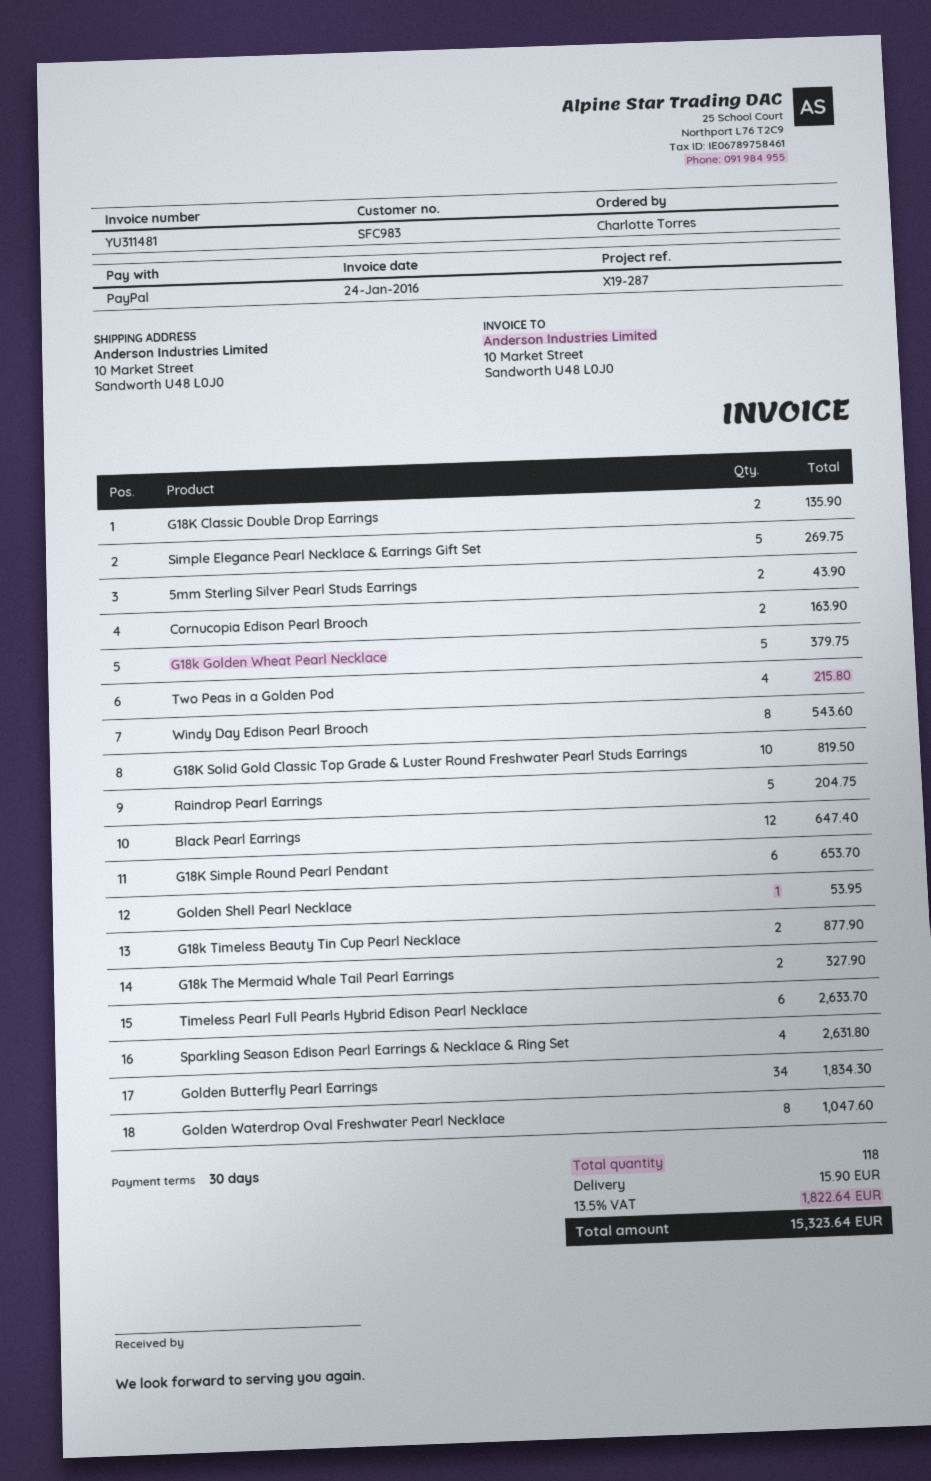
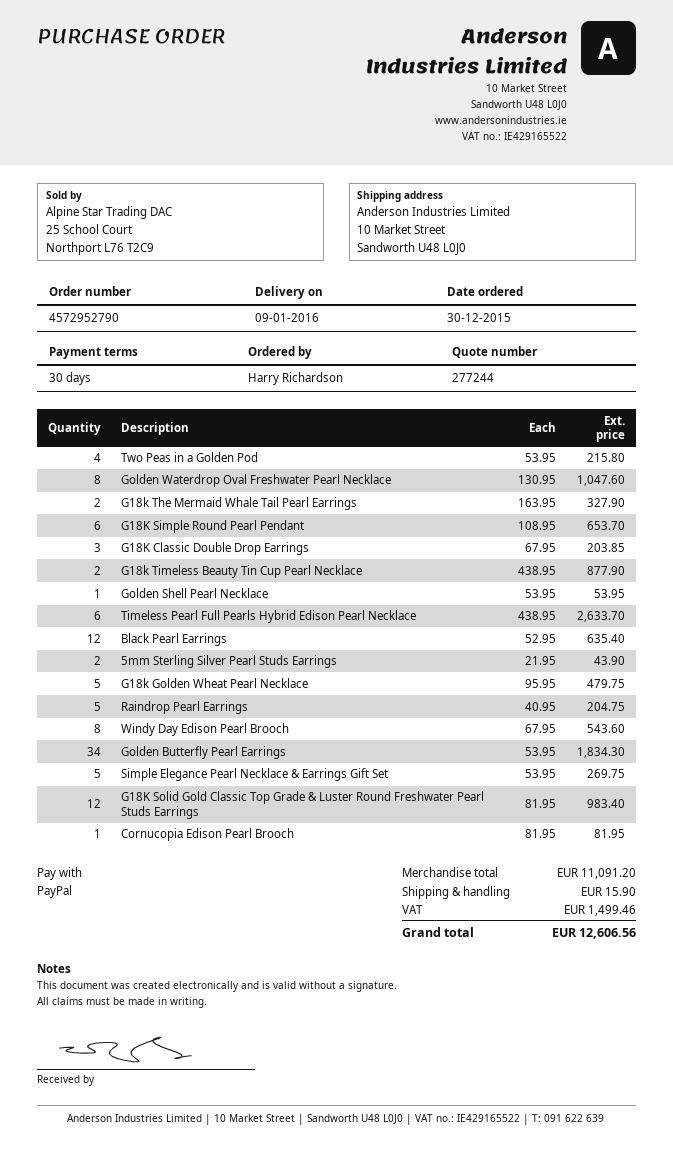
ordered by: Charlotte Torres -> Harry Richardson
G18K Classic Double Drop Earrings: 2 for 135.90 -> 3 for 203.85
Cornucopia Edison Pearl Brooch: 2 for 163.90 -> 1 for 81.95
G18k Golden Wheat Pearl Necklace: 5 for 379.75 -> 5 for 479.75
G18K Solid Gold Classic Top Grade & Luster Round Freshwater Pearl Studs Earrings: 10 for 819.50 -> 12 for 983.40
Black Pearl Earrings: 12 for 647.40 -> 12 for 635.40
Sparkling Season Edison Pearl Earrings & Necklace & Ring Set: 4 for 2631.80 -> none
tax: 1822.64 -> 1499.46
total: 15323.64 -> 12606.56

